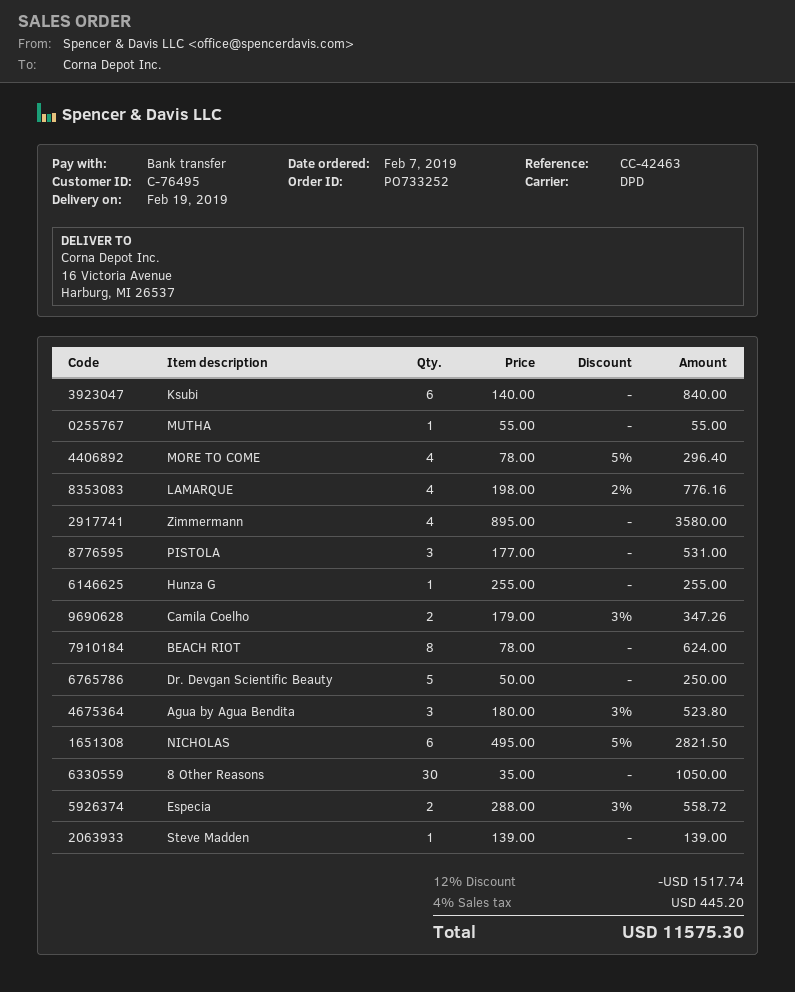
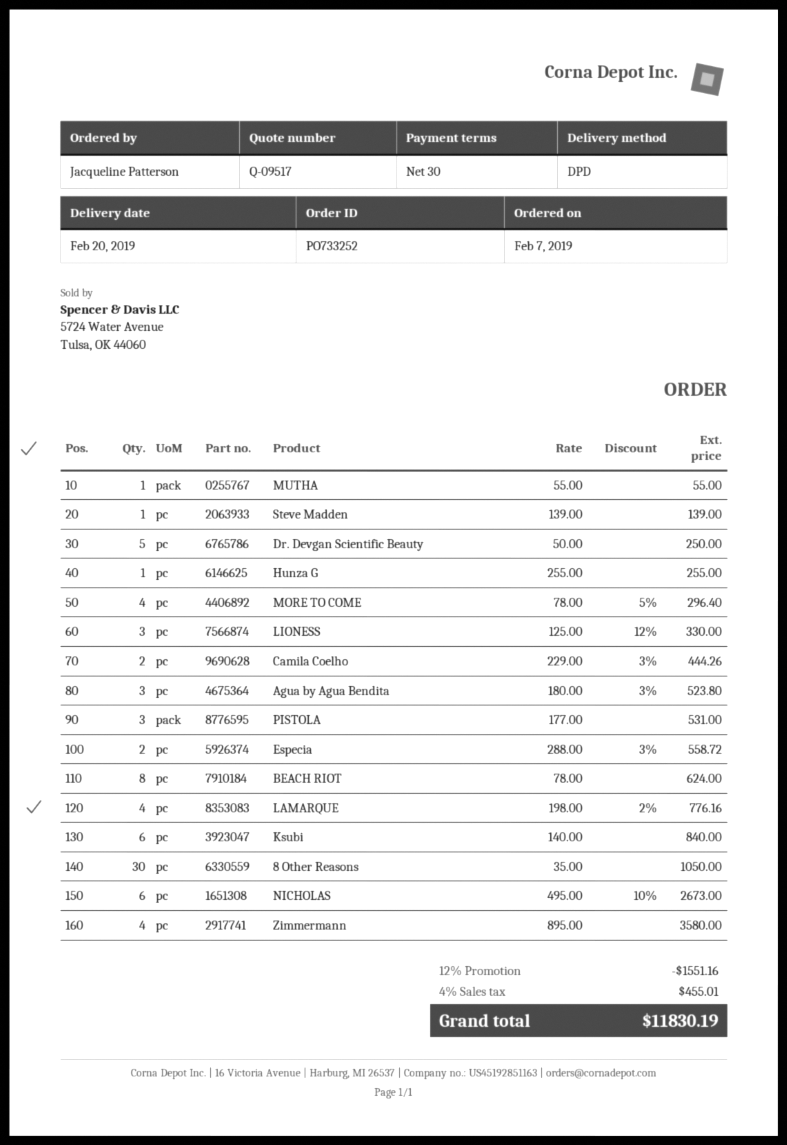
delivery date: 2019-02-19 -> 2019-02-20
Camila Coelho: 2 x 179.00 - 3% = 347.26 -> 2 x 229.00 - 3% = 444.26
NICHOLAS: 6 x 495.00 - 5% = 2821.50 -> 6 x 495.00 - 10% = 2673.00
LIONESS: none -> 3 x 125.00 - 12% = 330.00
discount: 12% = 1517.74 -> 12% = 1551.16
tax: 4% = 445.20 -> 4% = 455.01
total: 11575.30 -> 11830.19

